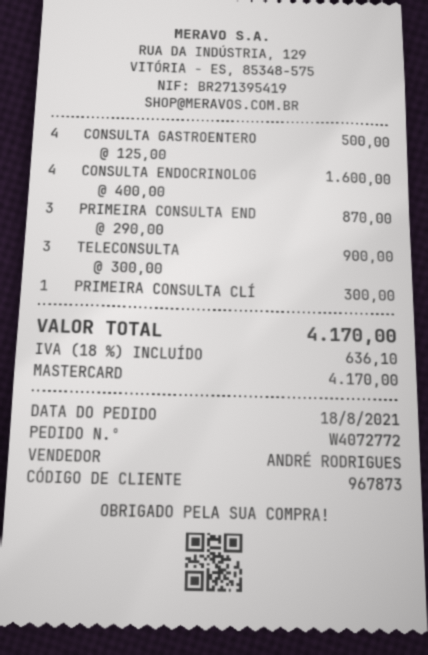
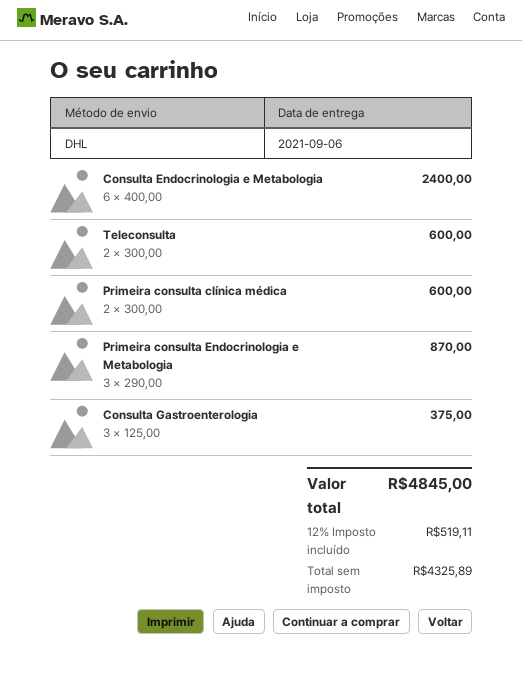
CONSULTA GASTROENTERO: 4 x 125.00 = 500.00 -> 3 x 125.00 = 375.00
CONSULTA ENDOCRINOLOG: 4 x 400.00 = 1600.00 -> 6 x 400.00 = 2400.00
TELECONSULTA: 3 x 300.00 = 900.00 -> 2 x 300.00 = 600.00
PRIMEIRA CONSULTA CLÍ: 1 x 300.00 = 300.00 -> 2 x 300.00 = 600.00
tax: 18% = 636.10 -> 12% = 519.11
total: 4170.00 -> 4845.00

